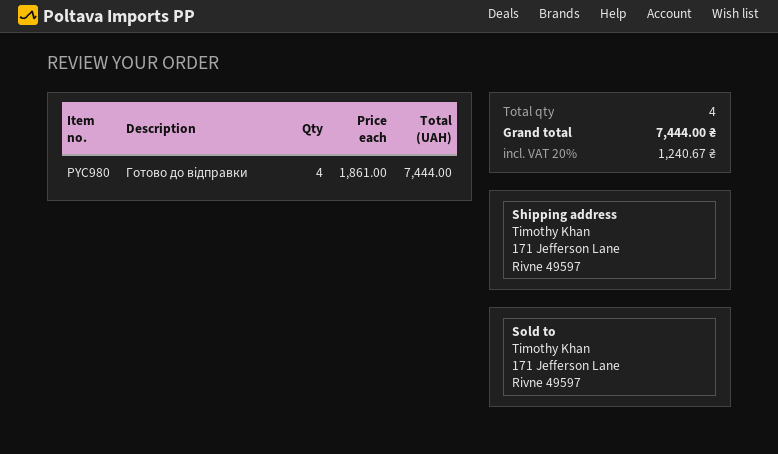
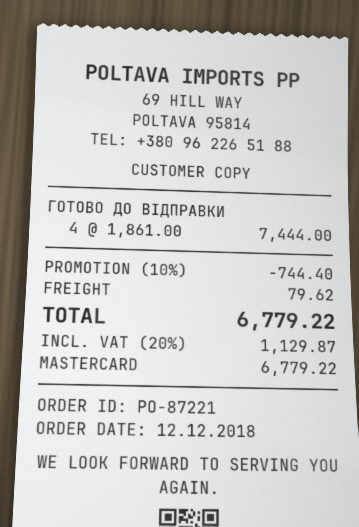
discount: none -> 10% = 744.40
shipping: none -> 79.62
tax: 20% = 1240.67 -> 20% = 1129.87
total: 7444.00 -> 6779.22

